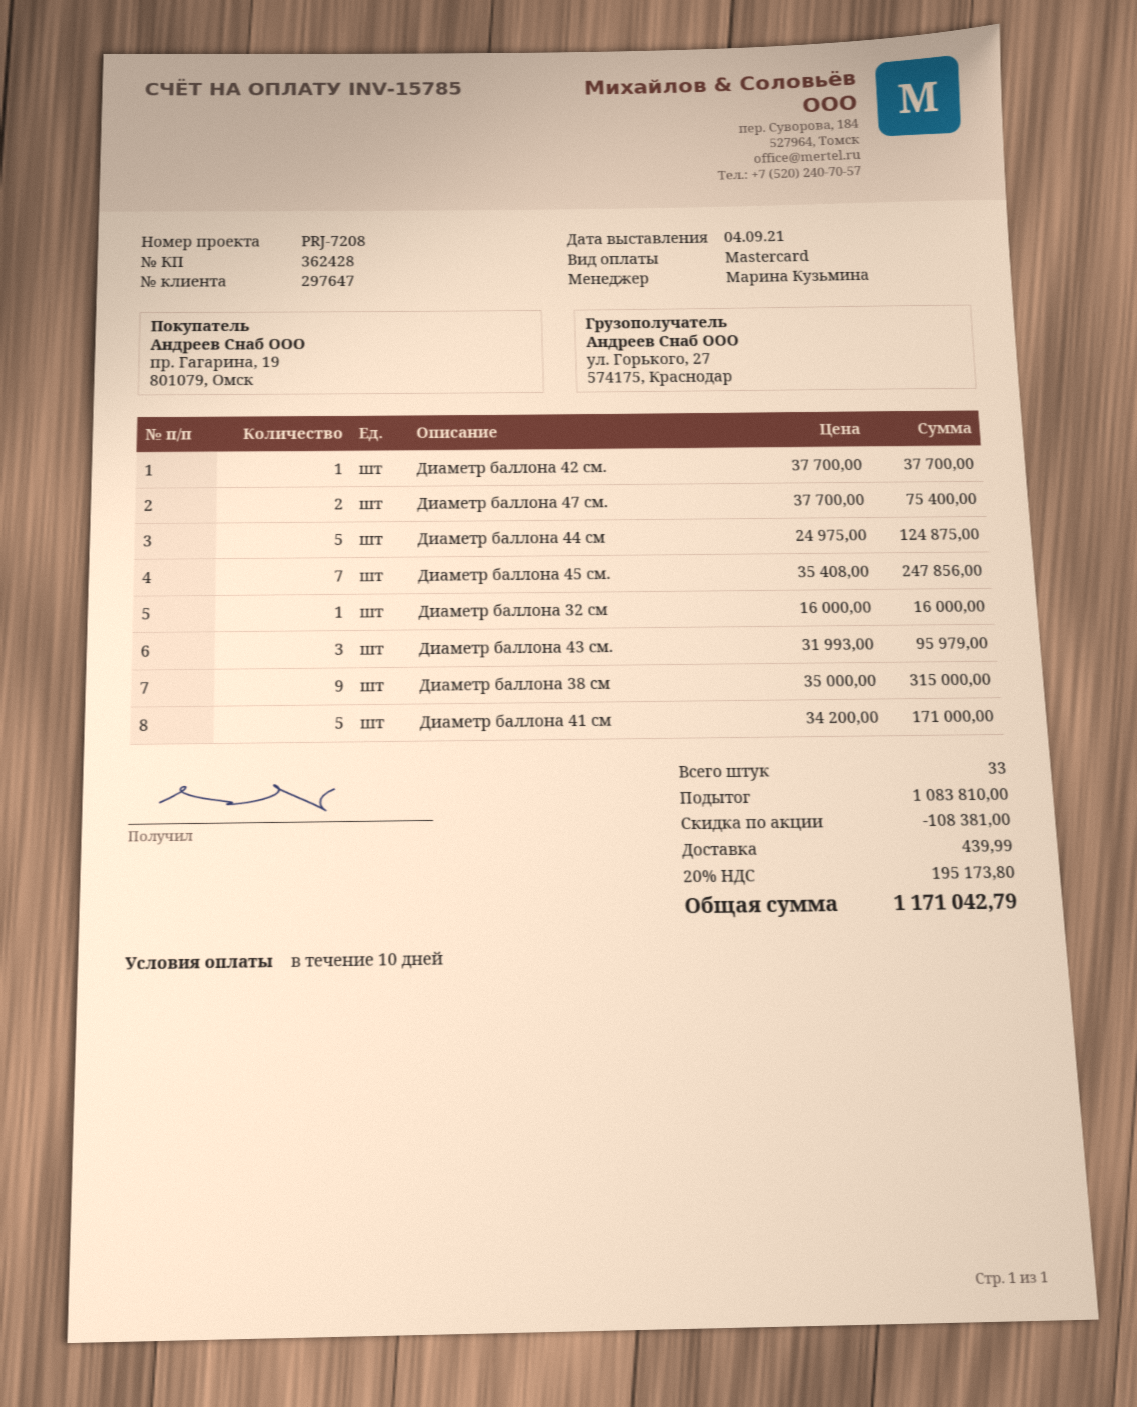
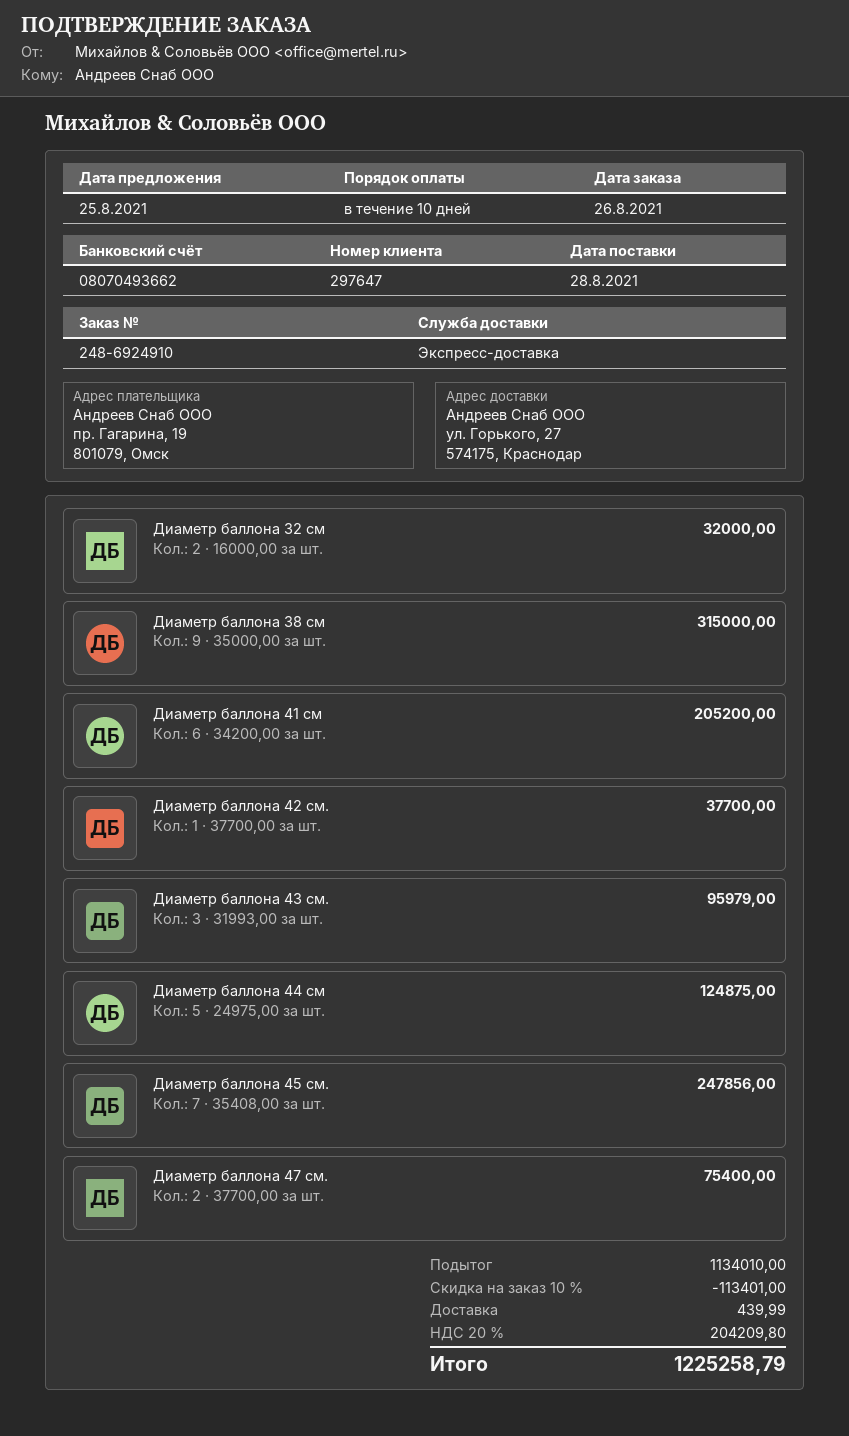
Диаметр баллона 32 см: 1 x 16000.00 = 16000.00 -> 2 x 16000.00 = 32000.00
Диаметр баллона 41 см: 5 x 34200.00 = 171000.00 -> 6 x 34200.00 = 205200.00
subtotal: 1083810.00 -> 1134010.00
discount: 108381.00 -> 113401.00
tax: 20% = 195173.80 -> 20% = 204209.80
total: 1171042.79 -> 1225258.79

